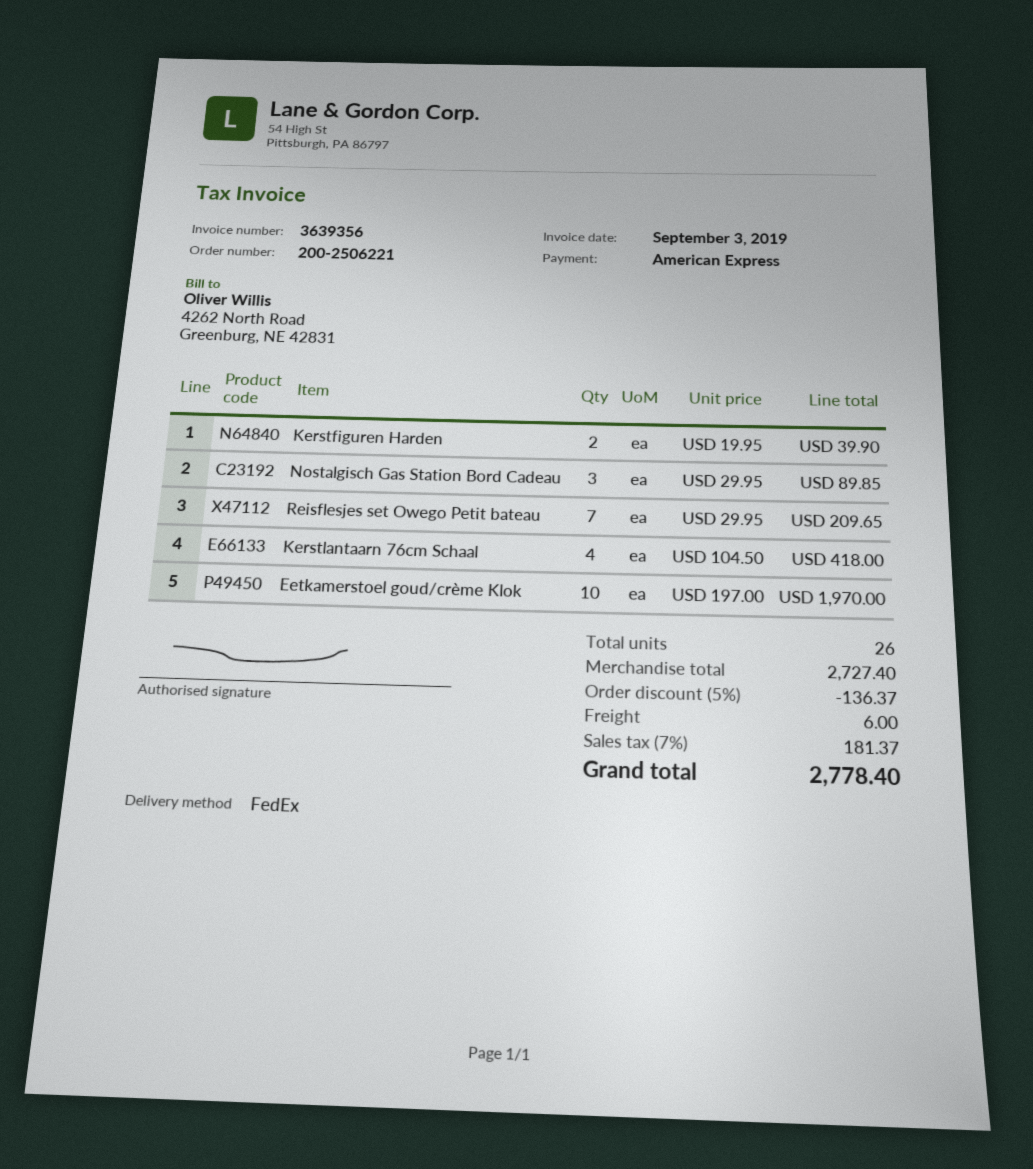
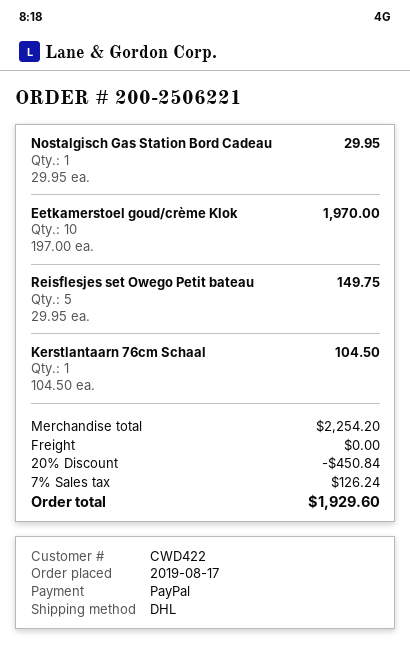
payment method: American Express -> PayPal
shipping method: FedEx -> DHL
Kerstfiguren Harden: 2 x 19.95 = 39.90 -> none
Nostalgisch Gas Station Bord Cadeau: 3 x 29.95 = 89.85 -> 1 x 29.95 = 29.95
Reisflesjes set Owego Petit bateau: 7 x 29.95 = 209.65 -> 5 x 29.95 = 149.75
Kerstlantaarn 76cm Schaal: 4 x 104.50 = 418.00 -> 1 x 104.50 = 104.50
subtotal: 2727.40 -> 2254.20
discount: 5% = 136.37 -> 20% = 450.84
shipping: 6.00 -> 0.00
tax: 7% = 181.37 -> 7% = 126.24
total: 2778.40 -> 1929.60

